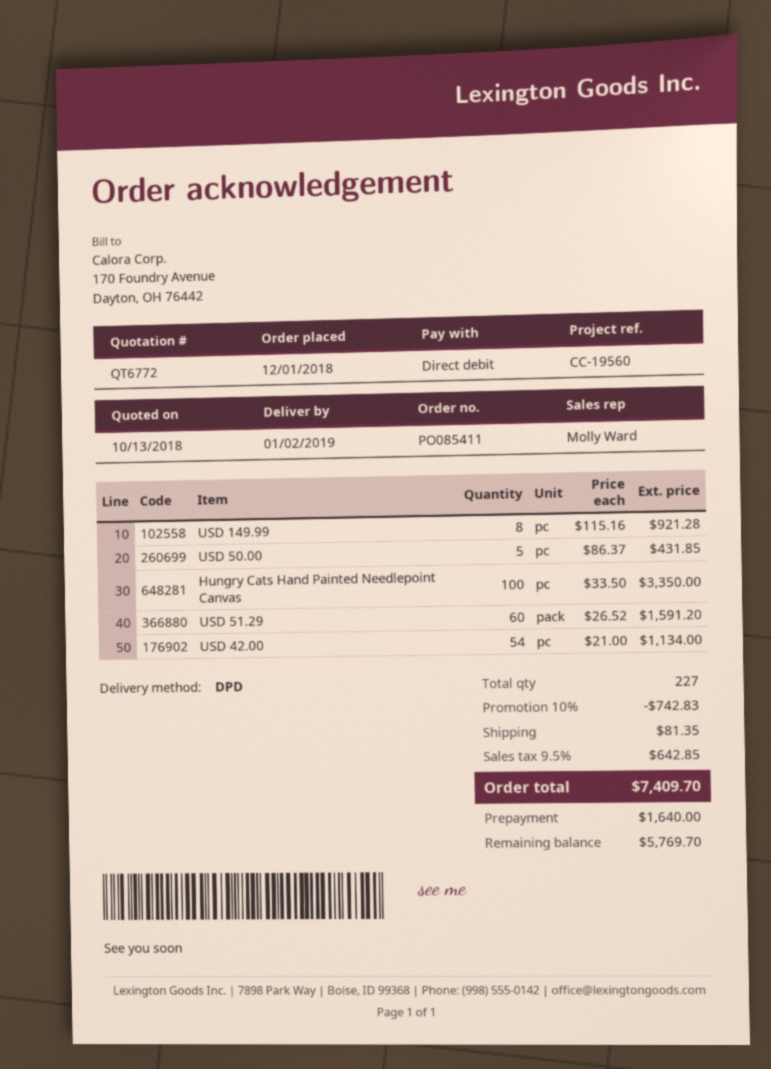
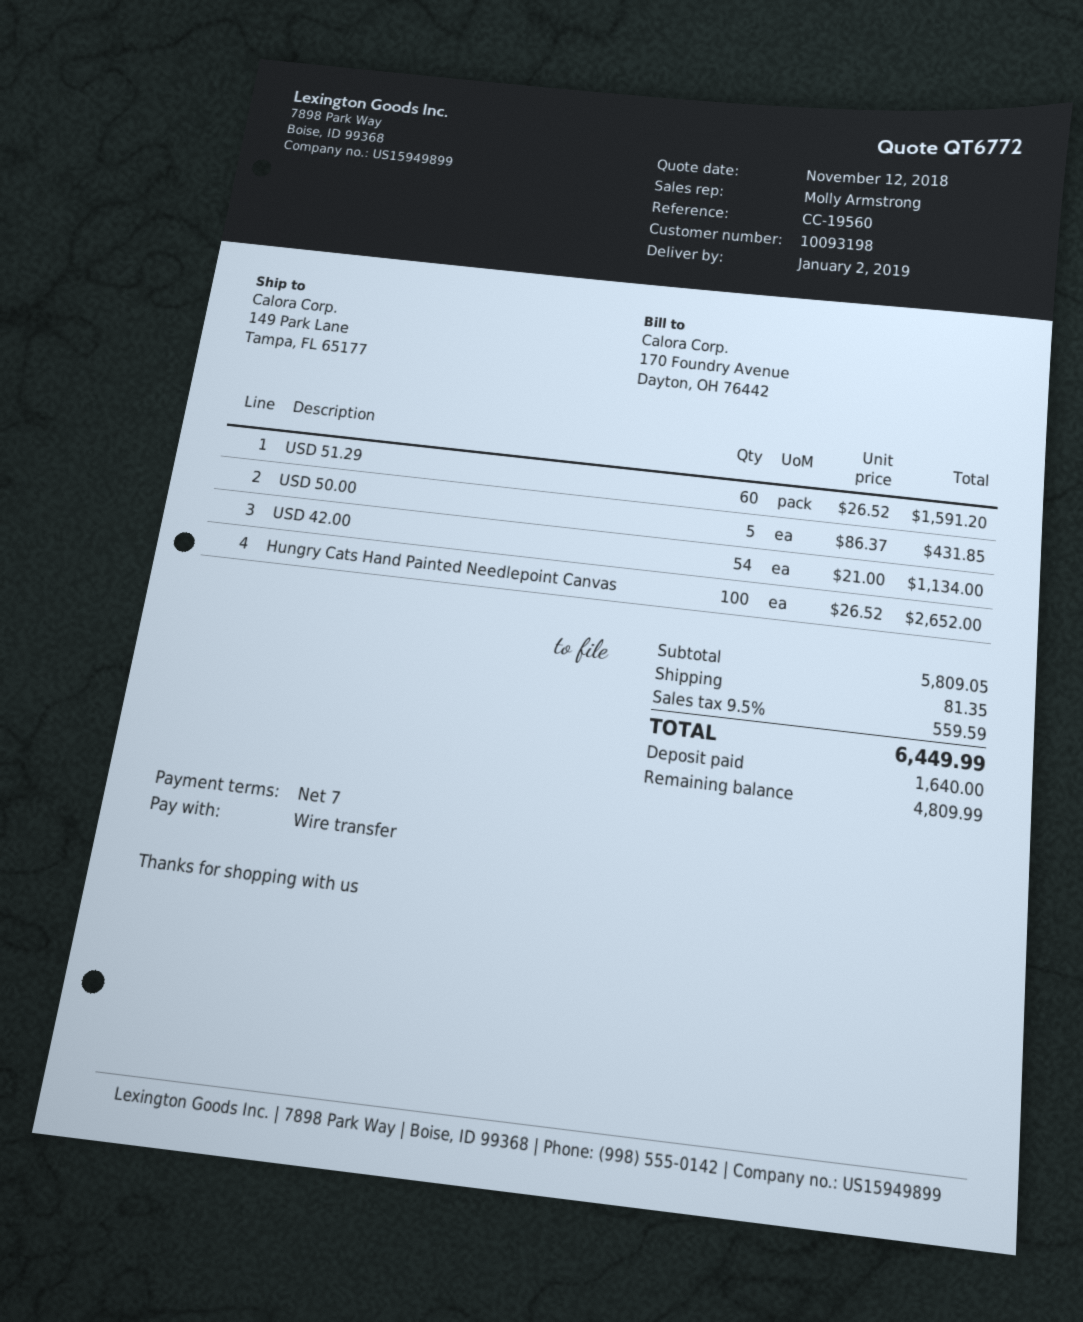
quote date: 2018-10-13 -> 2018-11-12
sales rep: Molly Ward -> Molly Armstrong
payment method: direct debit -> bank transfer
USD 149.99: 8 x 115.16 = 921.28 -> none
Hungry Cats Hand Painted Needlepoint Canvas: 100 x 33.50 = 3350.00 -> 100 x 26.52 = 2652.00
discount: 10% = 742.83 -> none
tax: 9.5% = 642.85 -> 9.5% = 559.59
total: 7409.70 -> 6449.99
balance: 5769.70 -> 4809.99

